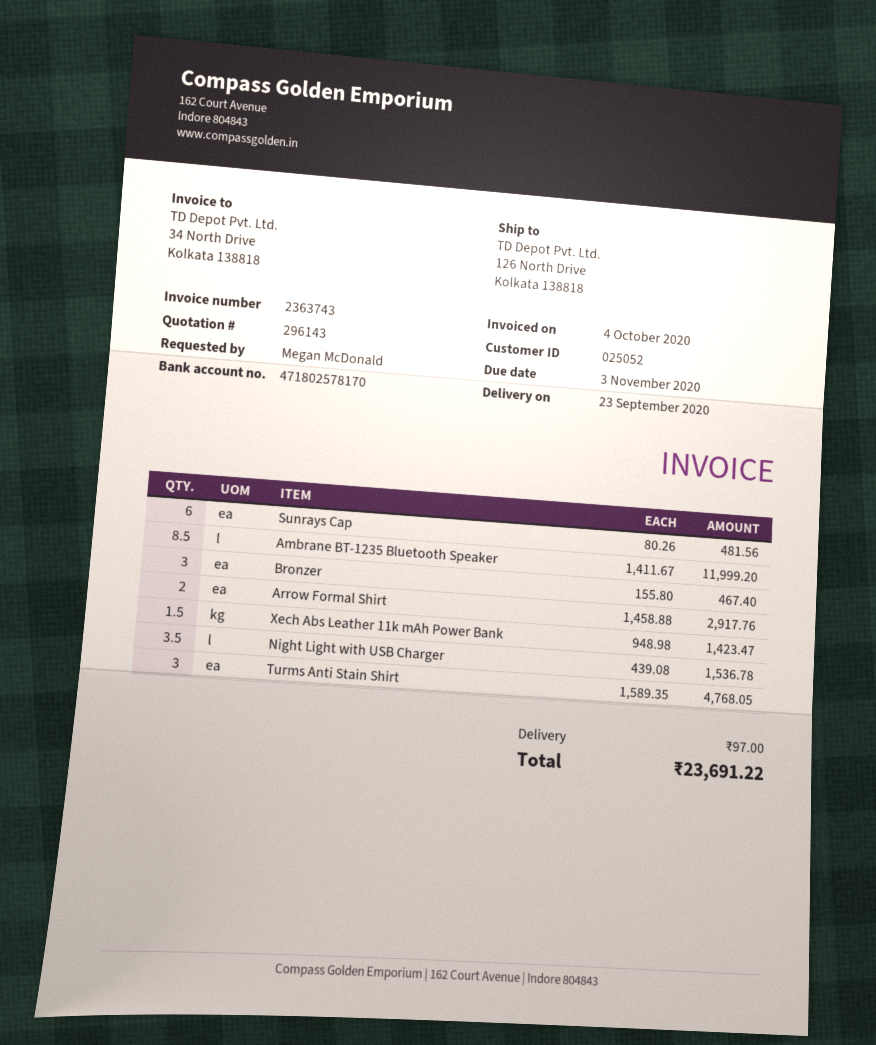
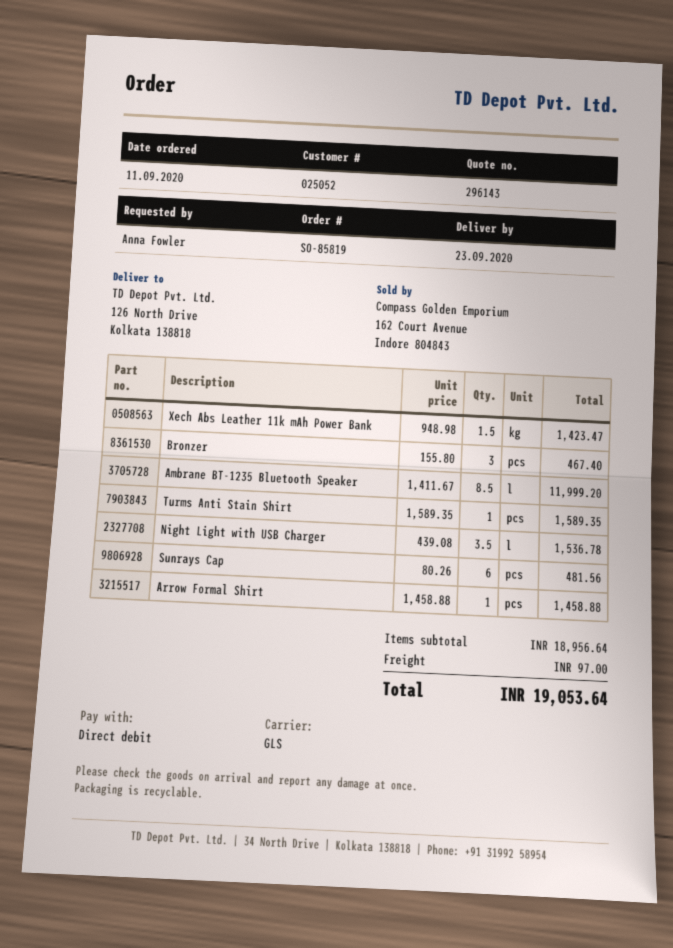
ordered by: Megan McDonald -> Anna Fowler
Arrow Formal Shirt: 2 x 1458.88 = 2917.76 -> 1 x 1458.88 = 1458.88
Turms Anti Stain Shirt: 3 x 1589.35 = 4768.05 -> 1 x 1589.35 = 1589.35
total: 23691.22 -> 19053.64

